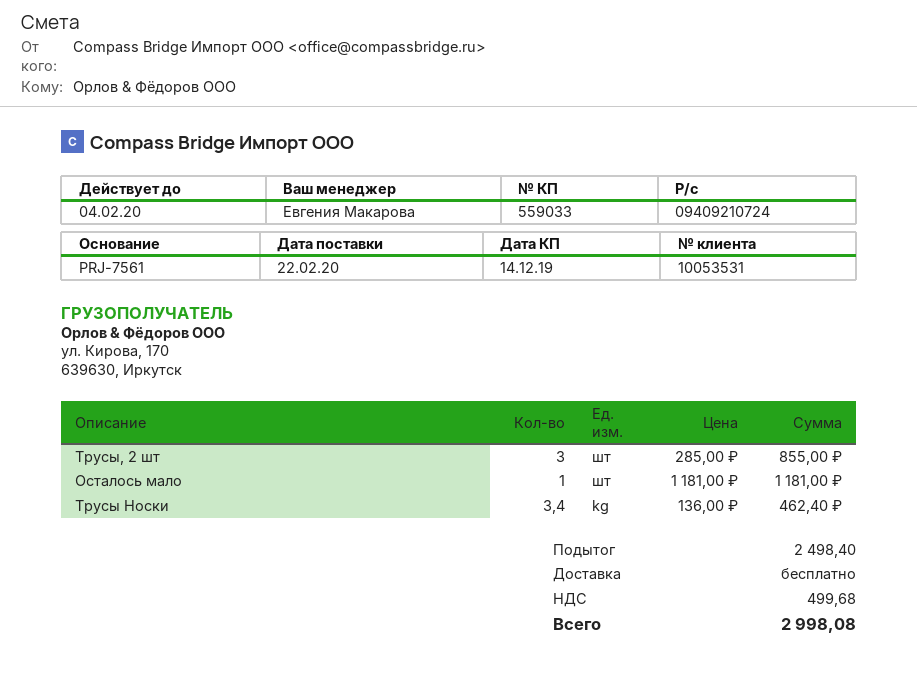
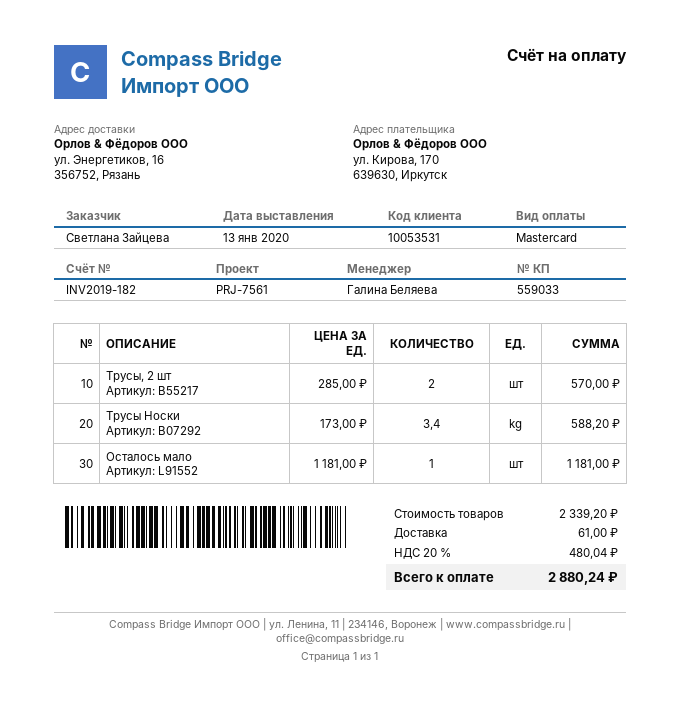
sales rep: Евгения Макарова -> Галина Беляева
ship to: ул. Кирова, 170, 639630, Иркутск -> ул. Энергетиков, 16, 356752, Рязань
Трусы, 2 шт: 3 x 285.00 = 855.00 -> 2 x 285.00 = 570.00
Трусы Носки: 3.4 x 136.00 = 462.40 -> 3.4 x 173.00 = 588.20
subtotal: 2498.40 -> 2339.20
shipping: 0.00 -> 61.00
tax: 499.68 -> 480.04
total: 2998.08 -> 2880.24

